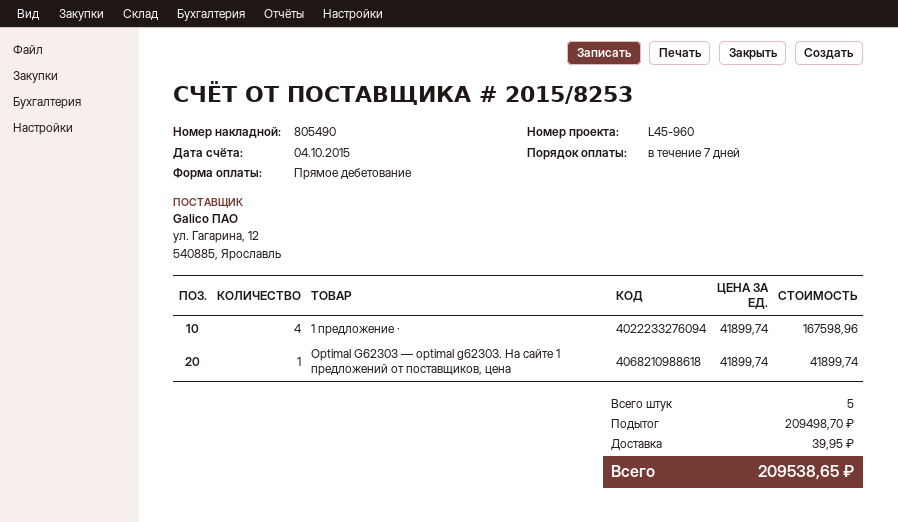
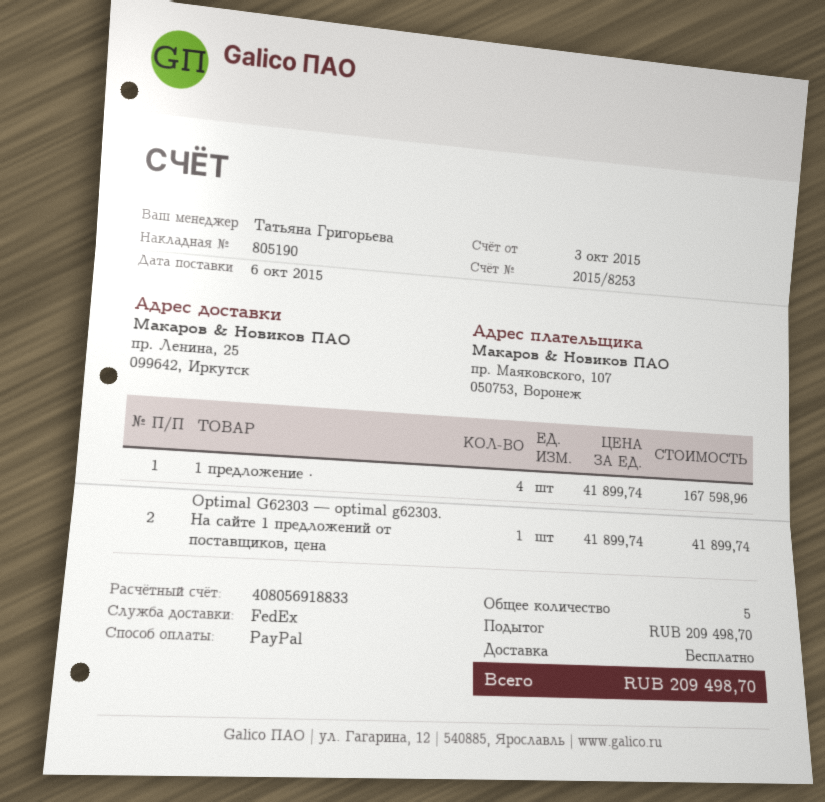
delivery note number: 805490 -> 805190
invoice date: 2015-10-04 -> 2015-10-03
payment method: direct debit -> PayPal
shipping: 39.95 -> 0.00
total: 209538.65 -> 209498.70

